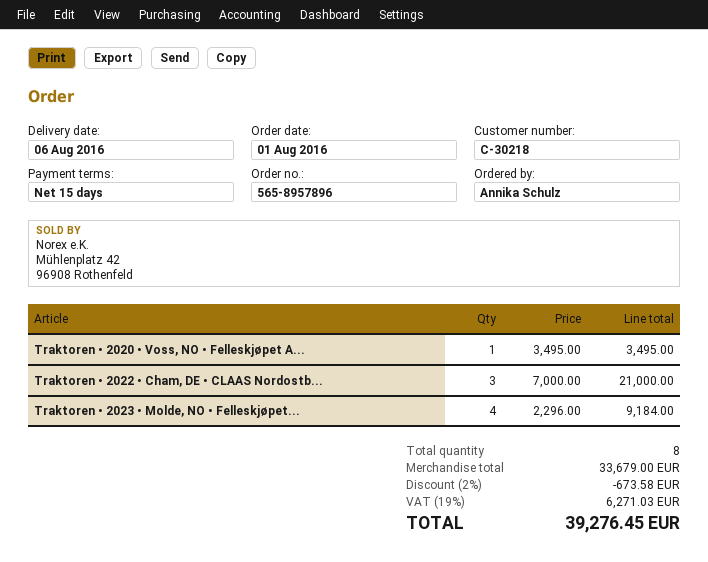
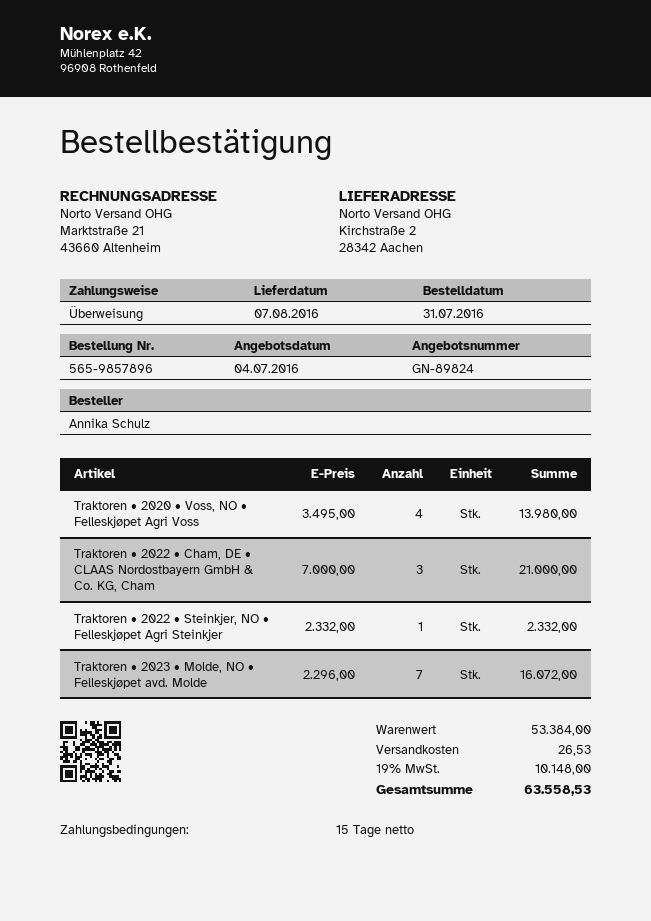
order number: 565-8957896 -> 565-9857896
order date: 2016-08-01 -> 2016-07-31
delivery date: 2016-08-06 -> 2016-08-07
Traktoren • 2020 • Voss, NO • Felleskjøpet A...: 1 x 3495.00 = 3495.00 -> 4 x 3495.00 = 13980.00
Traktoren • 2023 • Molde, NO • Felleskjøpet...: 4 x 2296.00 = 9184.00 -> 7 x 2296.00 = 16072.00
Traktoren • 2022 • Steinkjer, NO • Felleskjøpet Agri Steinkjer: none -> 1 x 2332.00 = 2332.00
subtotal: 33679.00 -> 53384.00
discount: 2% = 673.58 -> none
shipping: none -> 26.53
tax: 19% = 6271.03 -> 19% = 10148.00
total: 39276.45 -> 63558.53

